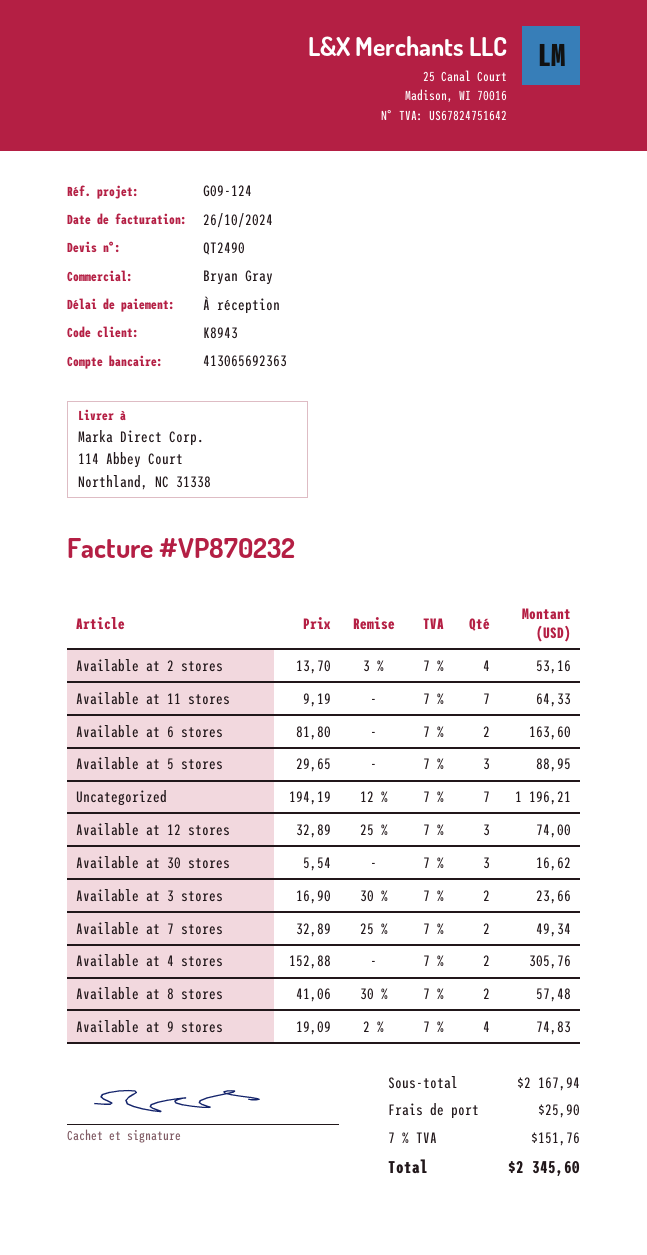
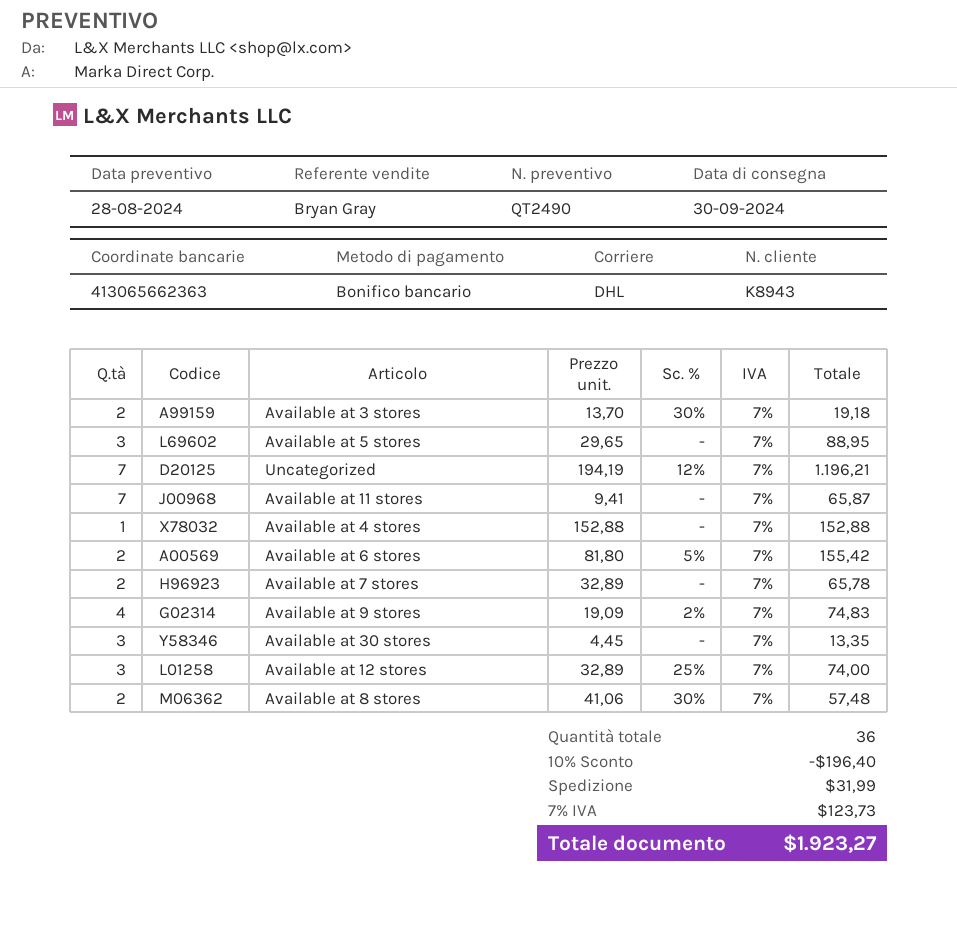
bank account: 413065692363 -> 413065662363
Available at 2 stores: 4 x 13.70 - 3% = 53.16 -> none
Available at 11 stores: 7 x 9.19 = 64.33 -> 7 x 9.41 = 65.87
Available at 6 stores: 2 x 81.80 = 163.60 -> 2 x 81.80 - 5% = 155.42
Available at 30 stores: 3 x 5.54 = 16.62 -> 3 x 4.45 = 13.35
Available at 3 stores: 2 x 16.90 - 30% = 23.66 -> 2 x 13.70 - 30% = 19.18
Available at 7 stores: 2 x 32.89 - 25% = 49.34 -> 2 x 32.89 = 65.78
Available at 4 stores: 2 x 152.88 = 305.76 -> 1 x 152.88 = 152.88
discount: none -> 10% = 196.40
shipping: 25.90 -> 31.99
tax: 7% = 151.76 -> 7% = 123.73
total: 2345.60 -> 1923.27

